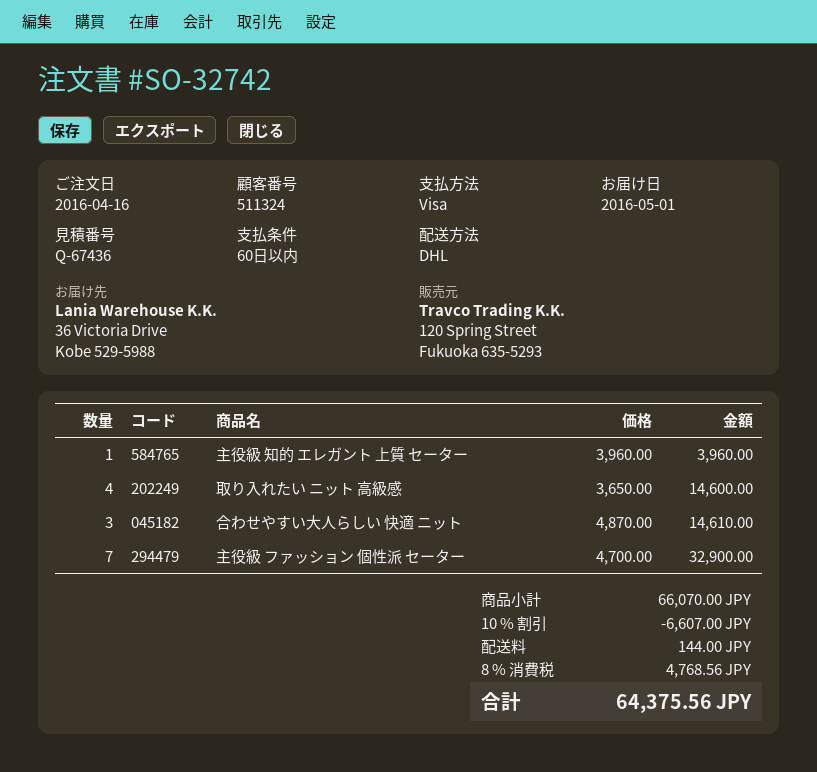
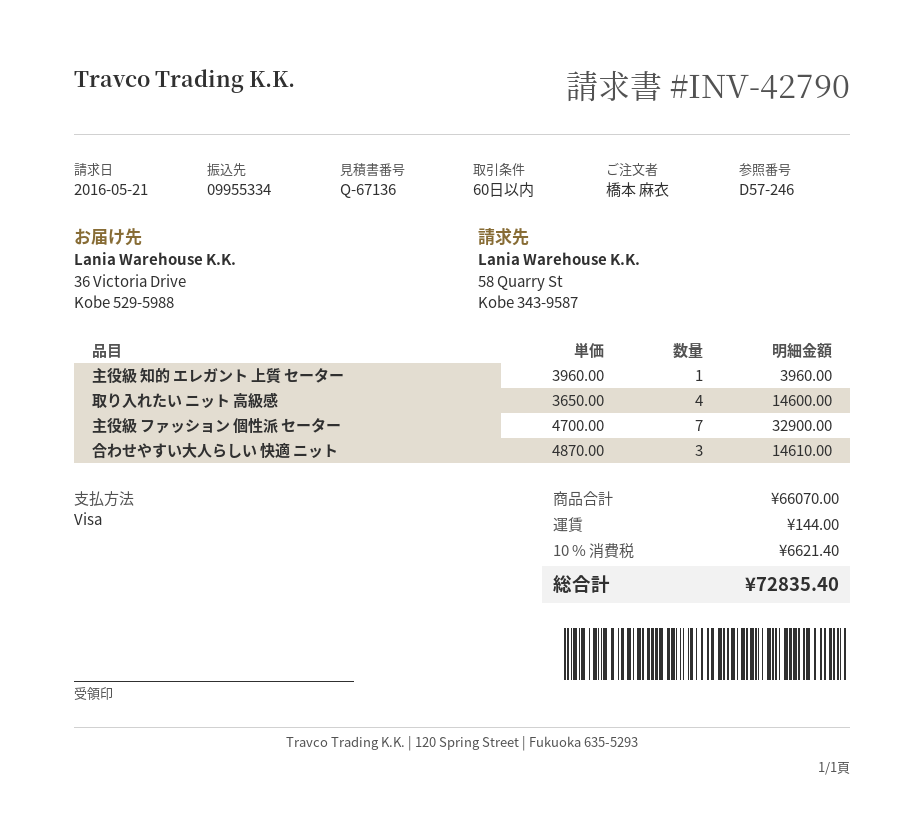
quote number: Q-67436 -> Q-67136
discount: 10% = 6607.00 -> none
tax: 8% = 4768.56 -> 10% = 6621.40
total: 64375.56 -> 72835.40

